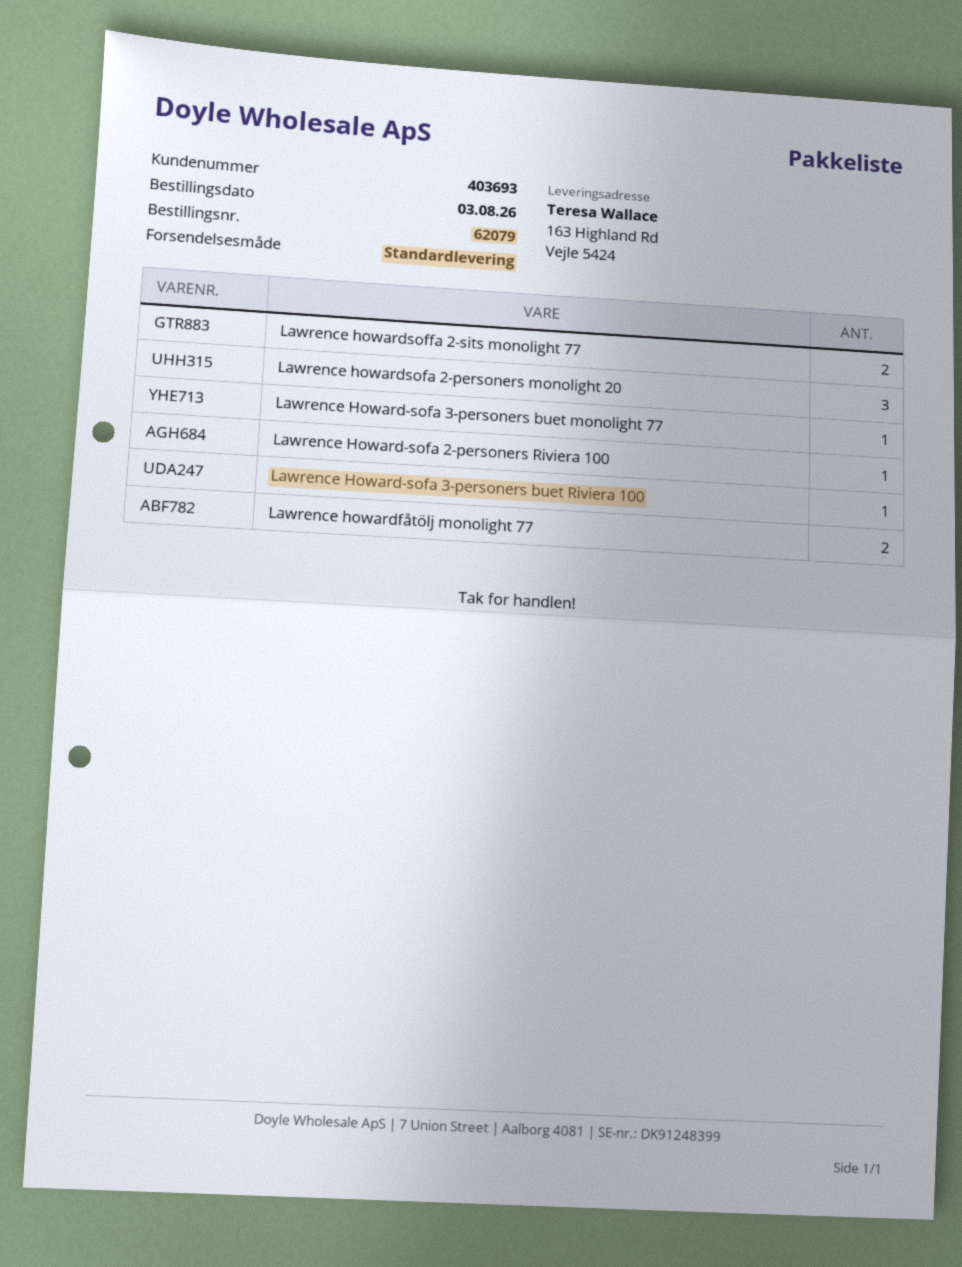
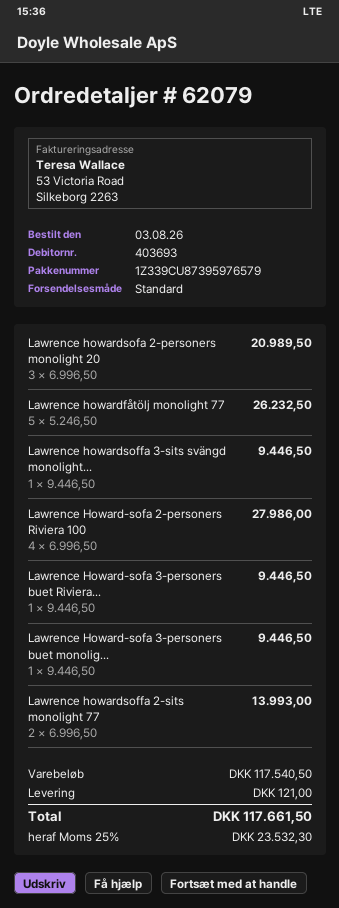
Lawrence Howard-sofa 2-personers Riviera 100: 1 -> 4
Lawrence howardfåtölj monolight 77: 2 -> 5
Lawrence howardsoffa 3-sits svängd monolight...: none -> 1

